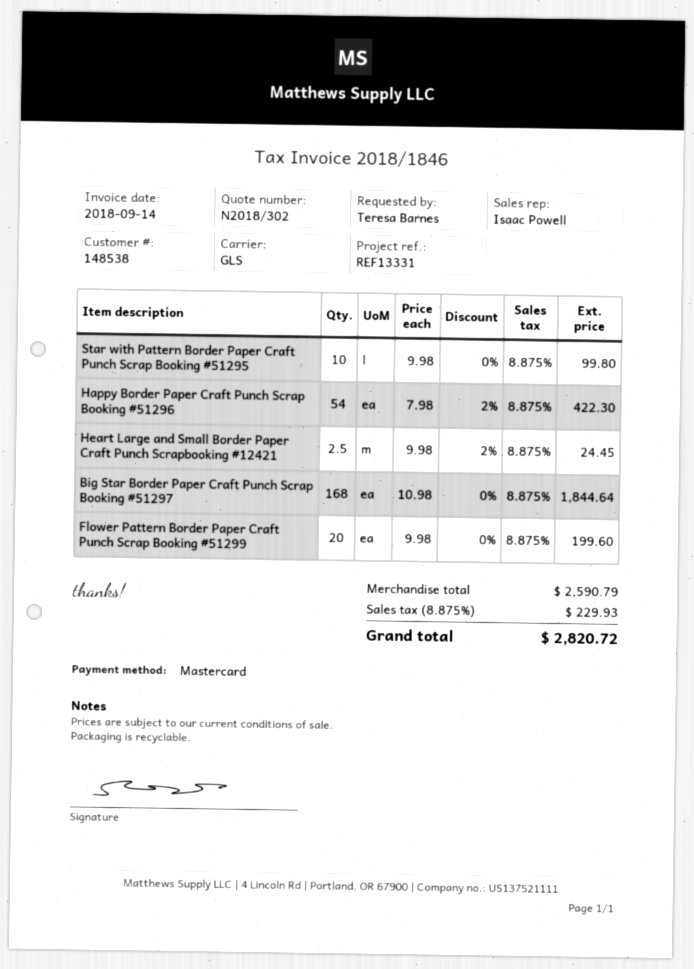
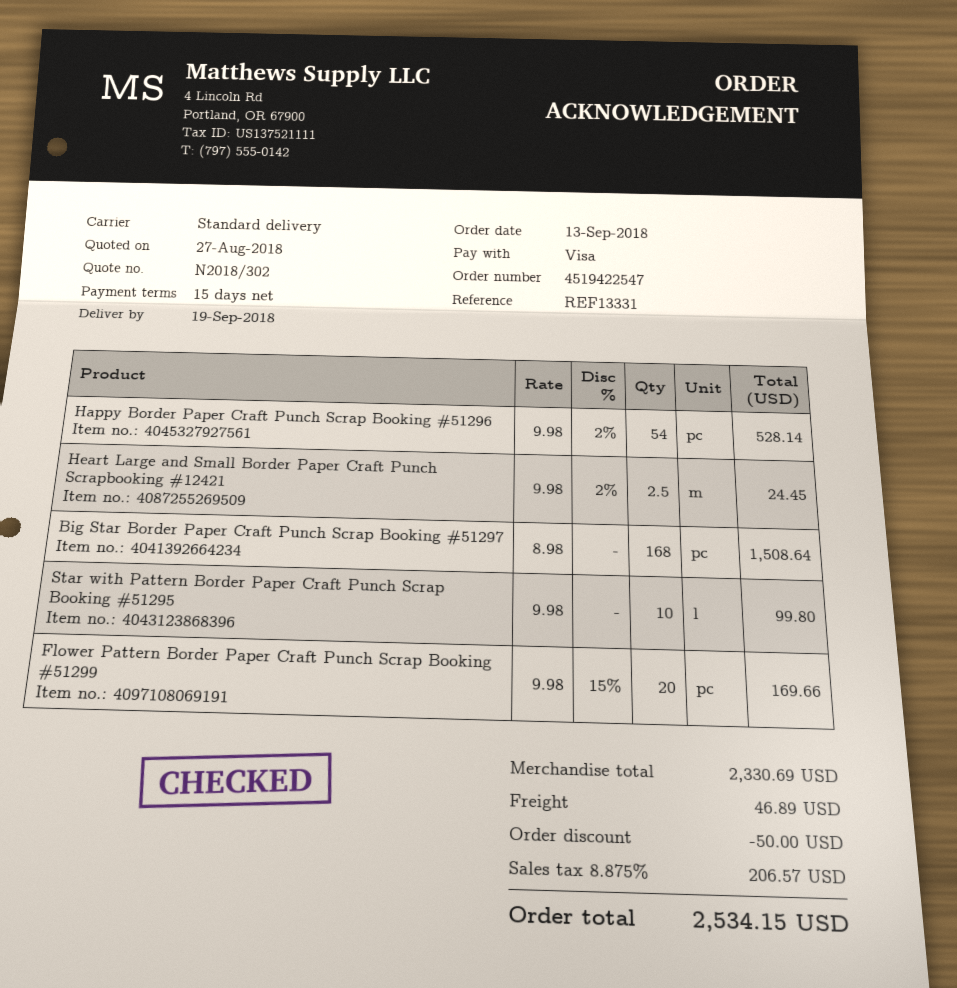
payment method: Mastercard -> Visa
shipping method: GLS -> standard
Happy Border Paper Craft Punch Scrap Booking #51296: 54 x 7.98 - 2% = 422.30 -> 54 x 9.98 - 2% = 528.14
Big Star Border Paper Craft Punch Scrap Booking #51297: 168 x 10.98 = 1844.64 -> 168 x 8.98 = 1508.64
Flower Pattern Border Paper Craft Punch Scrap Booking #51299: 20 x 9.98 = 199.60 -> 20 x 9.98 - 15% = 169.66
subtotal: 2590.79 -> 2330.69
discount: none -> 50.00
shipping: none -> 46.89
tax: 8.875% = 229.93 -> 8.875% = 206.57
total: 2820.72 -> 2534.15

